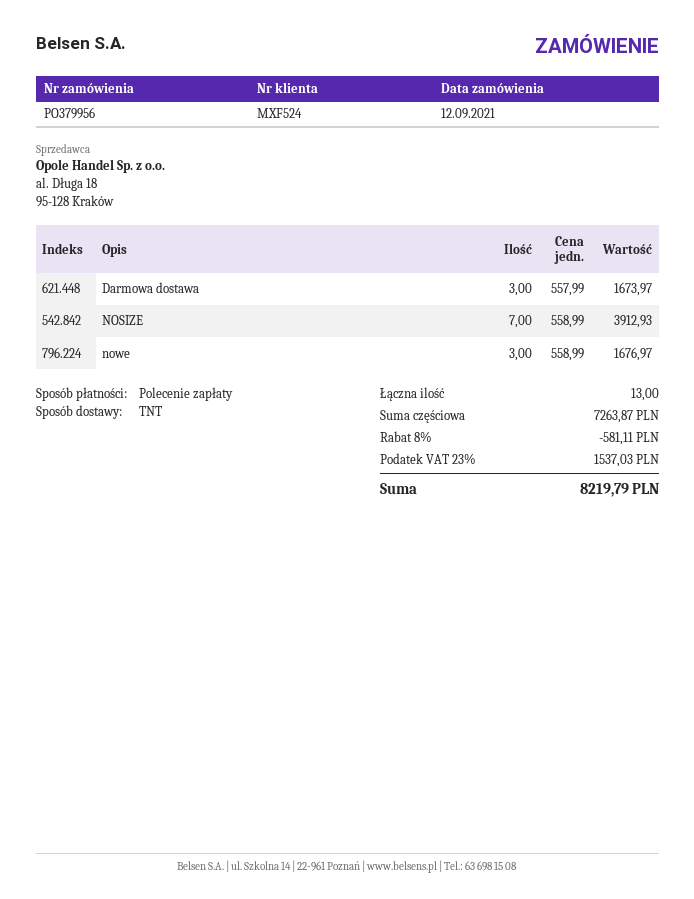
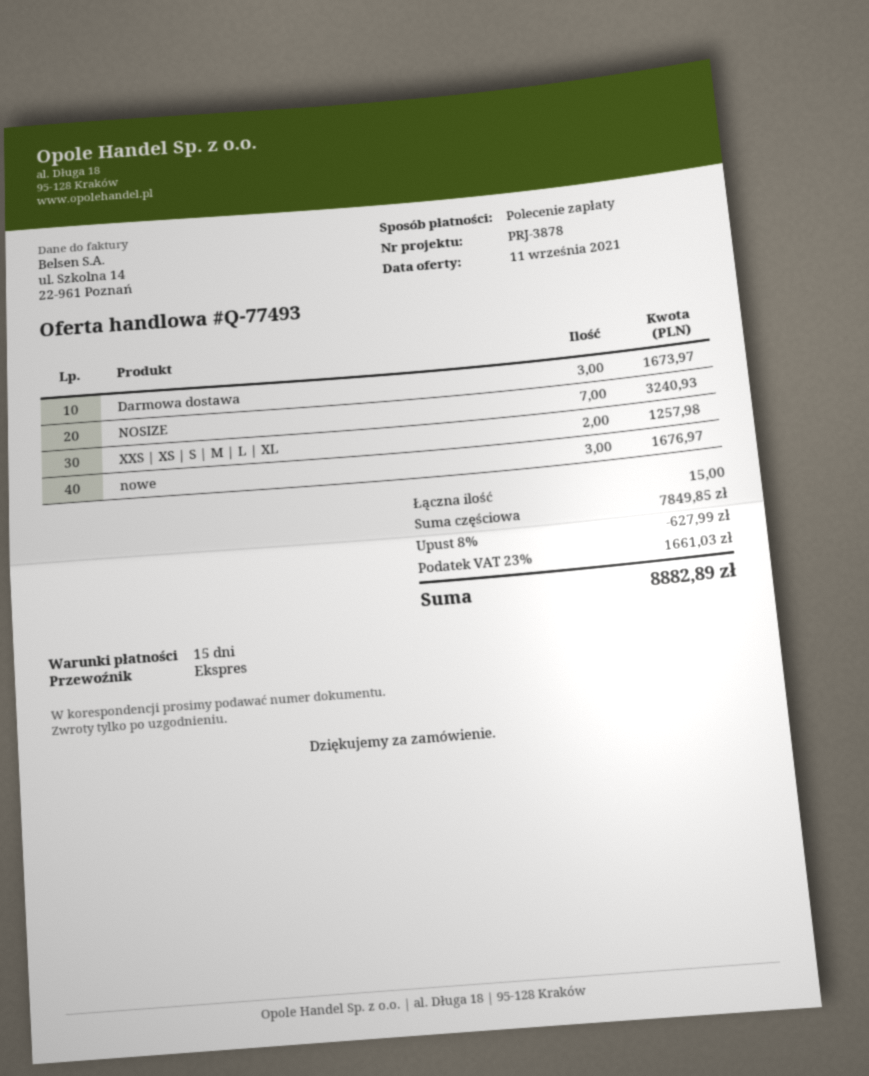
shipping method: TNT -> express
NOSIZE: 7 for 3912.93 -> 7 for 3240.93
XXS | XS | S | M | L | XL: none -> 2 for 1257.98
total quantity: 13 -> 15
subtotal: 7263.87 -> 7849.85
discount: 8% = 581.11 -> 8% = 627.99
tax: 23% = 1537.03 -> 23% = 1661.03
total: 8219.79 -> 8882.89

